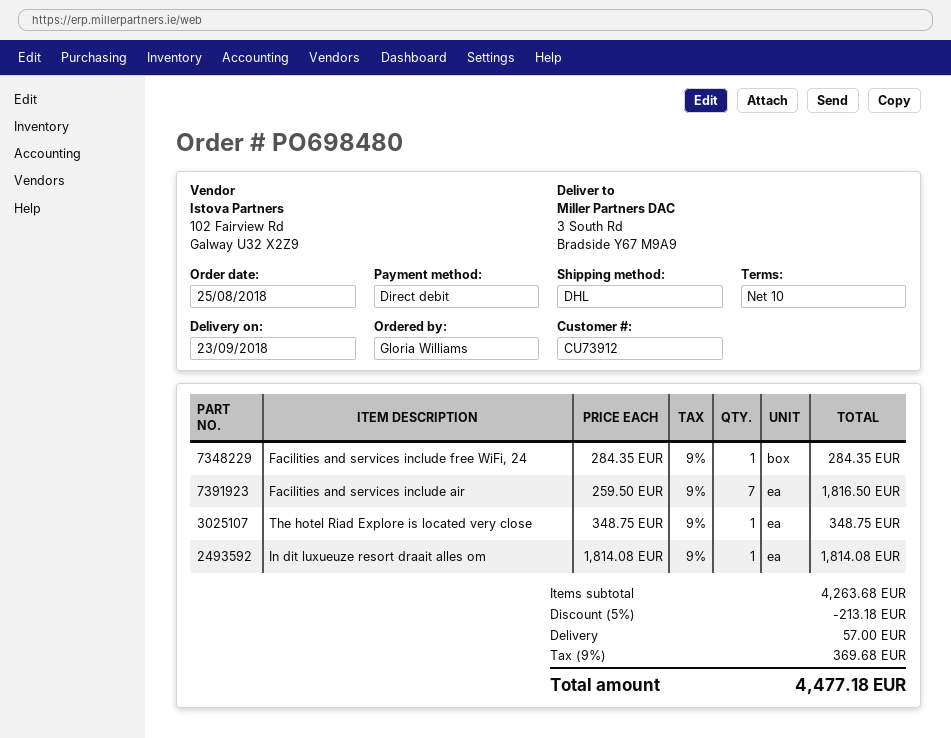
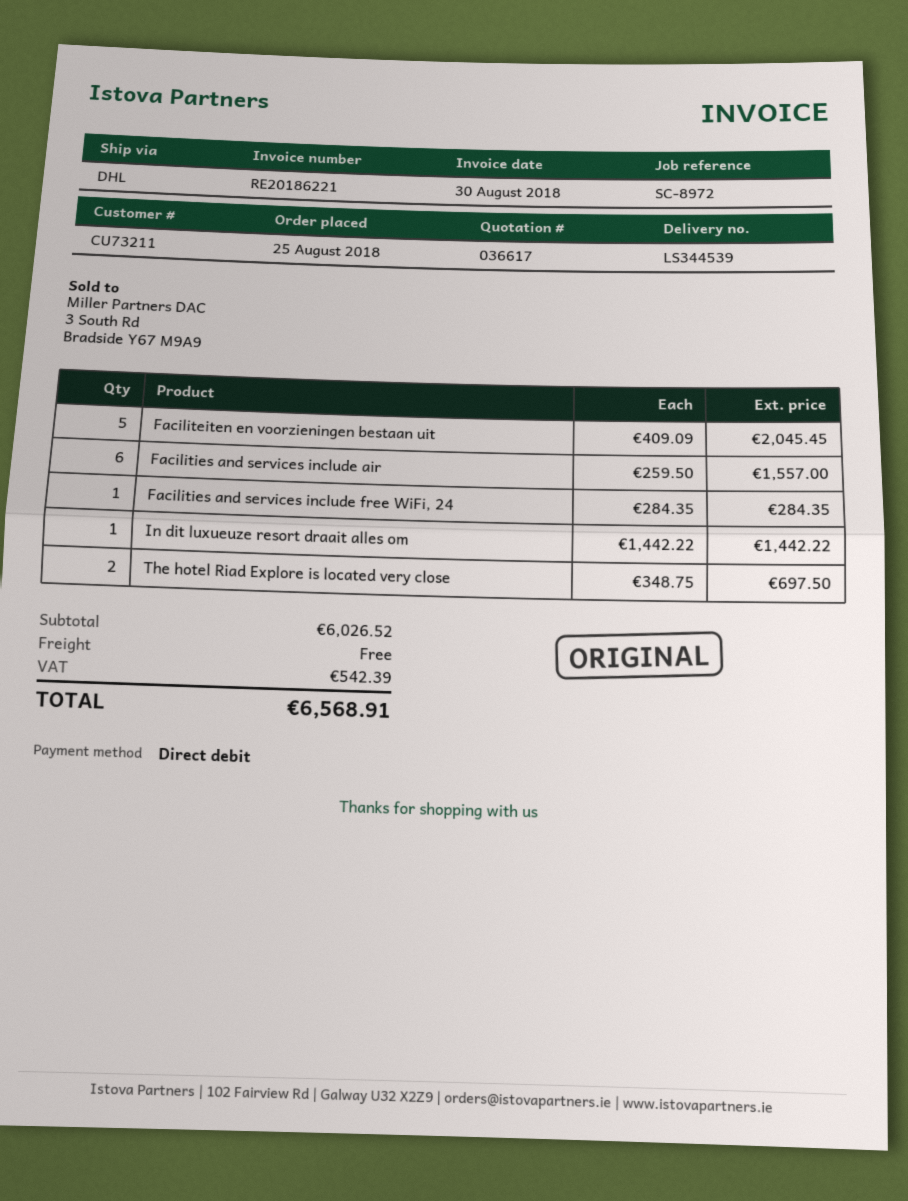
customer number: CU73912 -> CU73211
Facilities and services include air: 7 x 259.50 = 1816.50 -> 6 x 259.50 = 1557.00
The hotel Riad Explore is located very close: 1 x 348.75 = 348.75 -> 2 x 348.75 = 697.50
In dit luxueuze resort draait alles om: 1 x 1814.08 = 1814.08 -> 1 x 1442.22 = 1442.22
Faciliteiten en voorzieningen bestaan uit: none -> 5 x 409.09 = 2045.45
subtotal: 4263.68 -> 6026.52
discount: 5% = 213.18 -> none
shipping: 57.00 -> 0.00
tax: 369.68 -> 542.39
total: 4477.18 -> 6568.91

